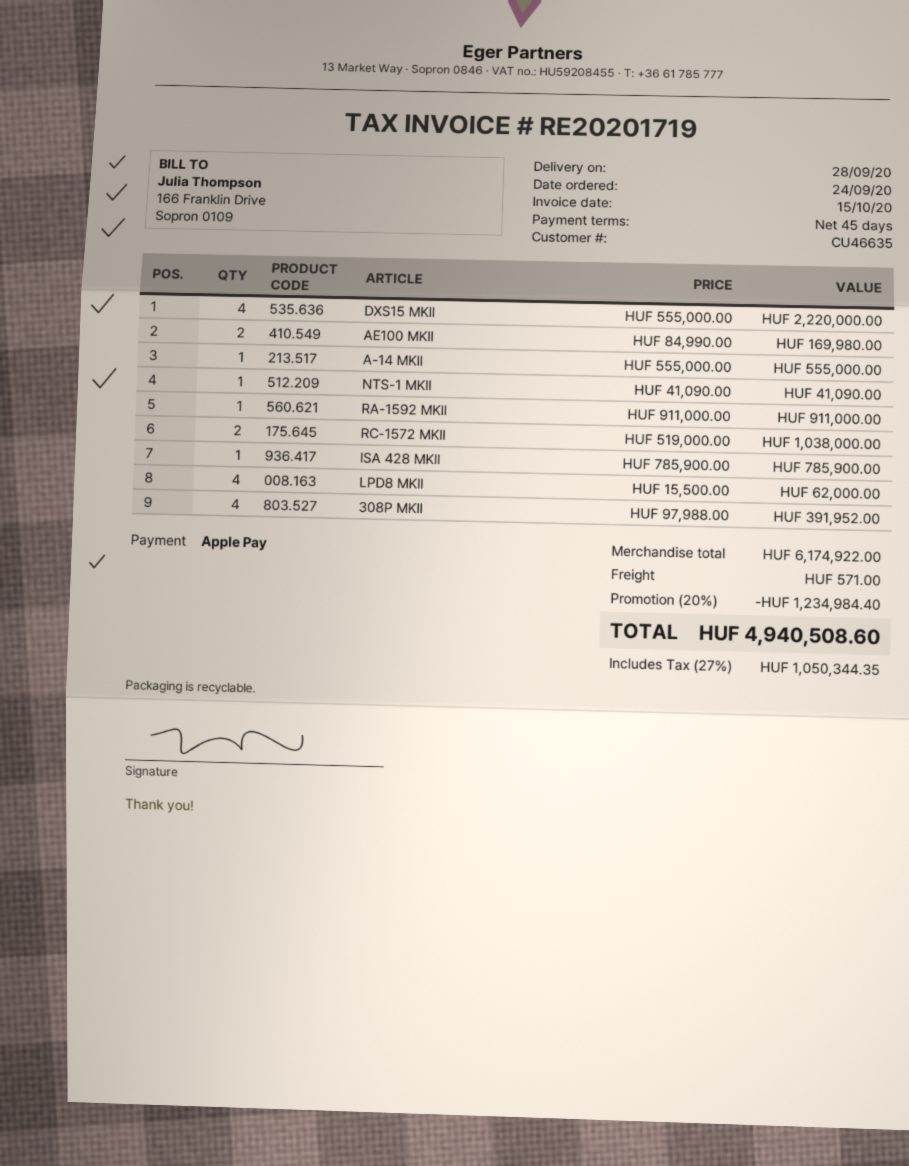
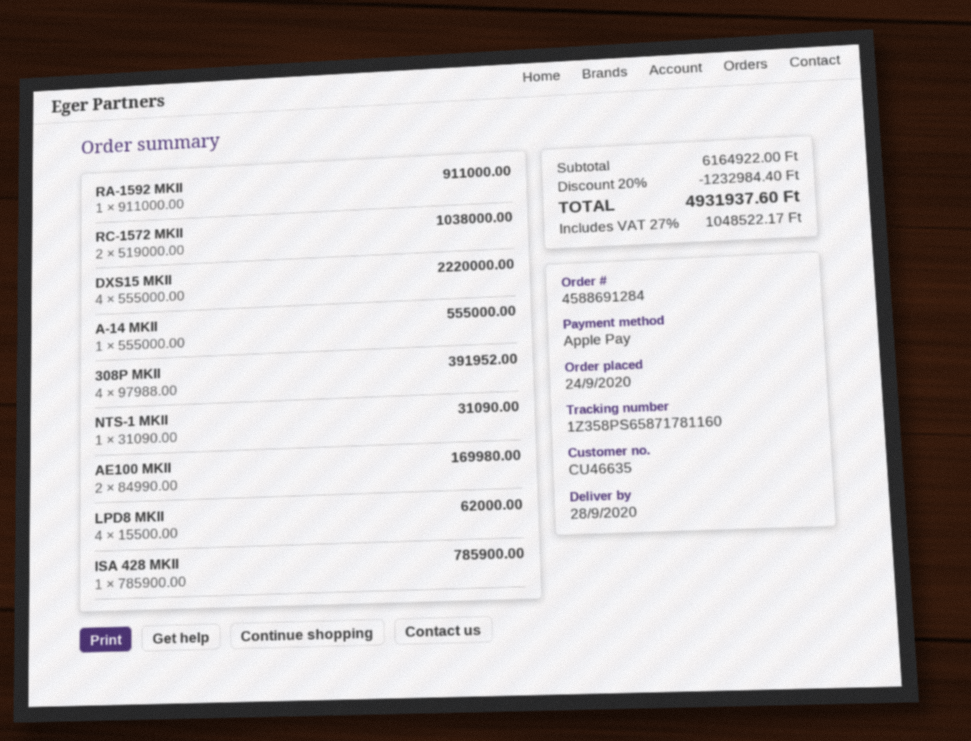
NTS-1 MKII: 1 x 41090.00 = 41090.00 -> 1 x 31090.00 = 31090.00
subtotal: 6174922.00 -> 6164922.00
discount: 20% = 1234984.40 -> 20% = 1232984.40
shipping: 571.00 -> none
tax: 27% = 1050344.35 -> 27% = 1048522.17
total: 4940508.60 -> 4931937.60

